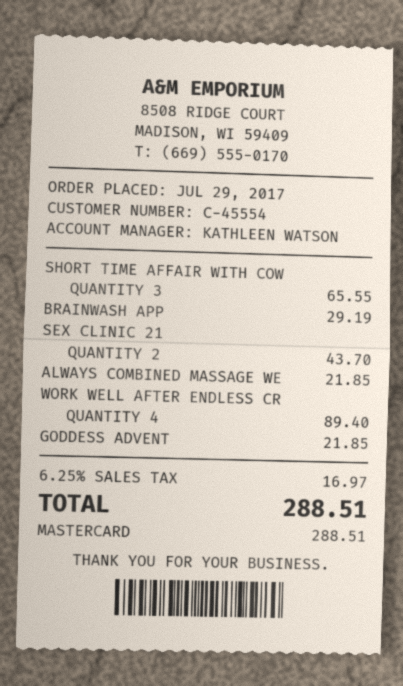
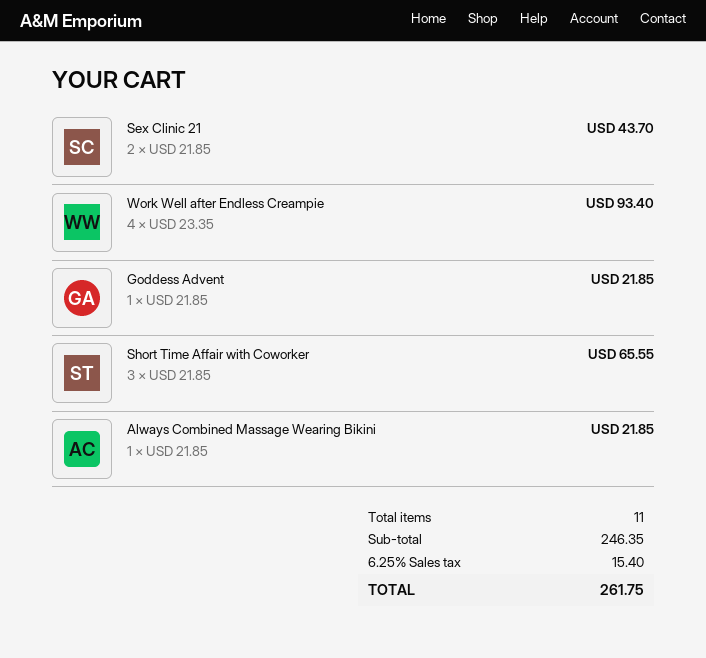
BRAINWASH APP: 1 for 29.19 -> none
WORK WELL AFTER ENDLESS CR: 4 for 89.40 -> 4 for 93.40
tax: 6.25% = 16.97 -> 6.25% = 15.40
total: 288.51 -> 261.75

